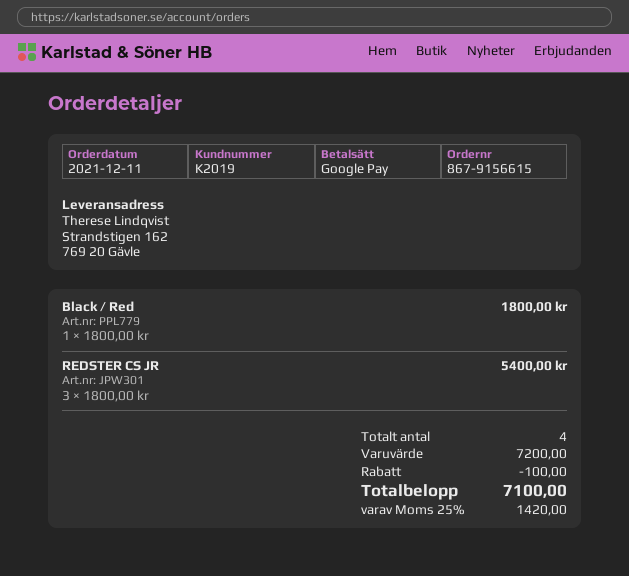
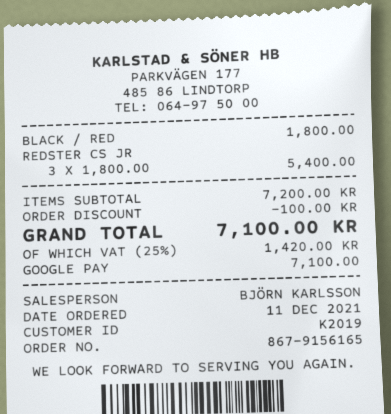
order number: 867-9156615 -> 867-9156165

